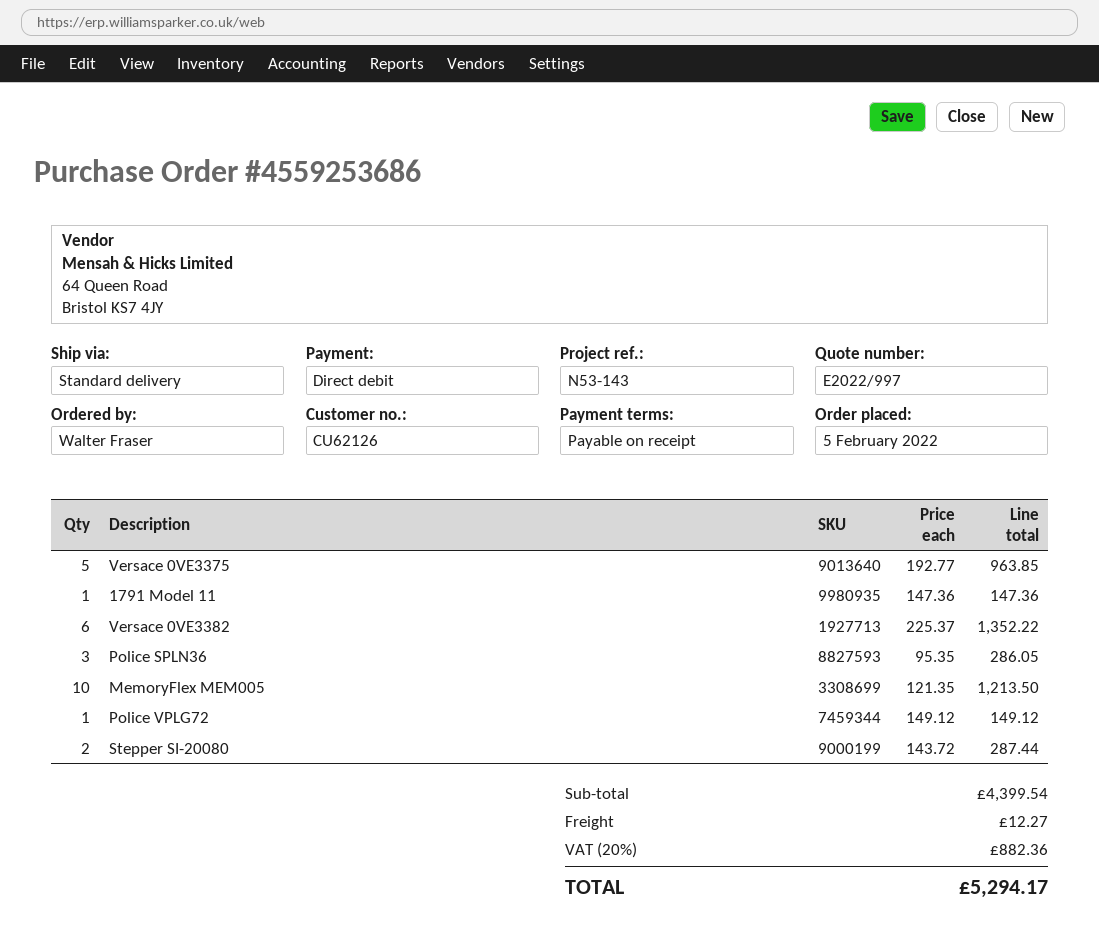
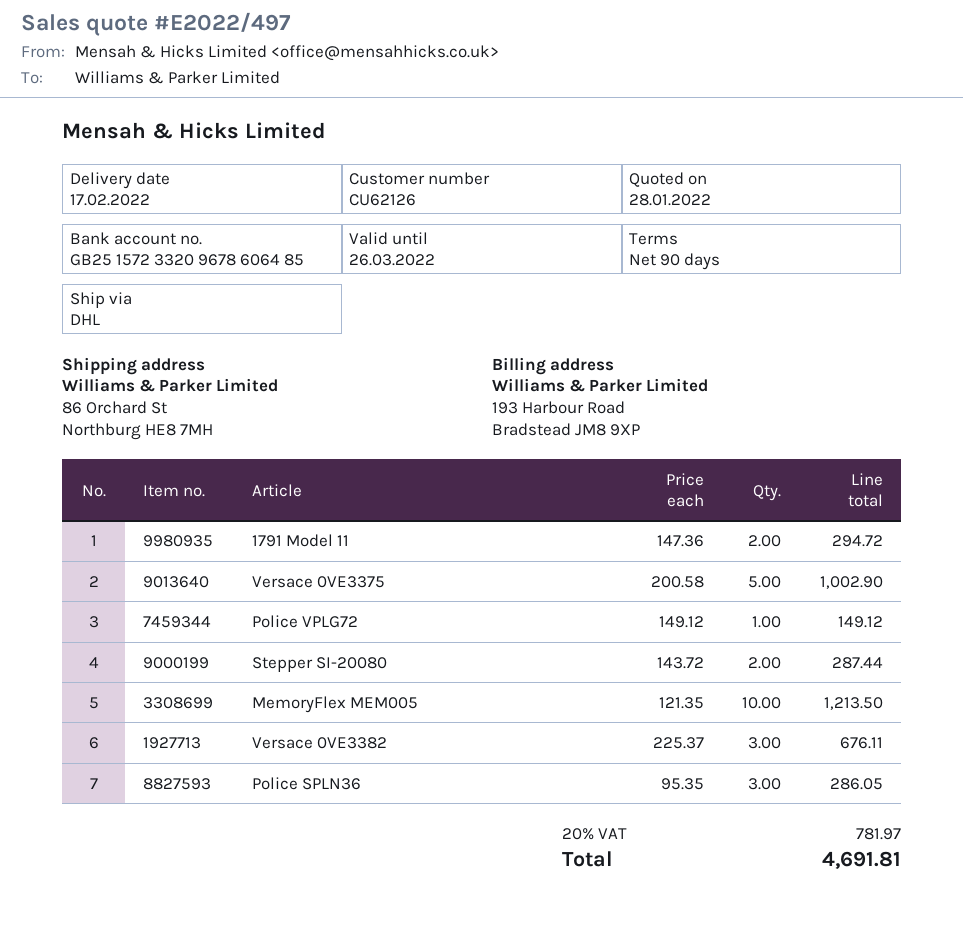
quote number: E2022/997 -> E2022/497
payment terms: on receipt -> 90 days
shipping method: standard -> DHL
Versace 0VE3375: 5 x 192.77 = 963.85 -> 5 x 200.58 = 1002.90
1791 Model 11: 1 x 147.36 = 147.36 -> 2 x 147.36 = 294.72
Versace 0VE3382: 6 x 225.37 = 1352.22 -> 3 x 225.37 = 676.11
shipping: 12.27 -> none
tax: 20% = 882.36 -> 20% = 781.97
total: 5294.17 -> 4691.81

